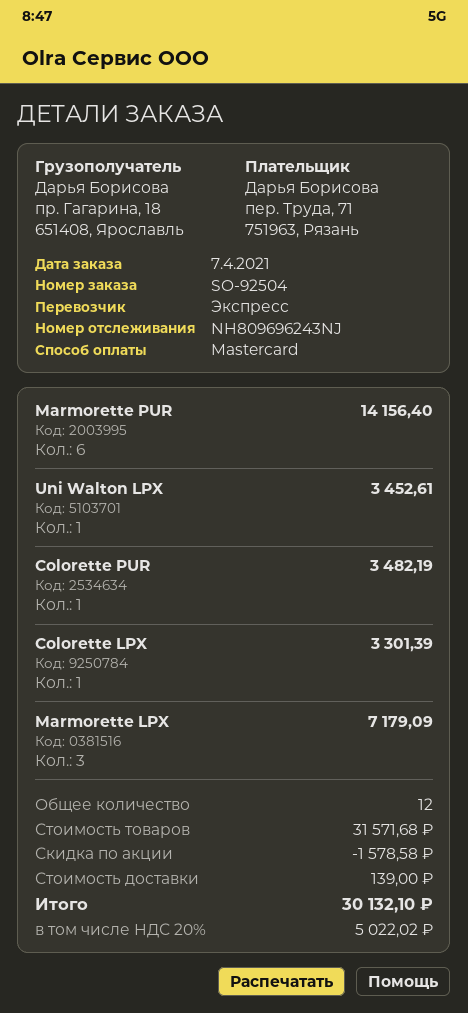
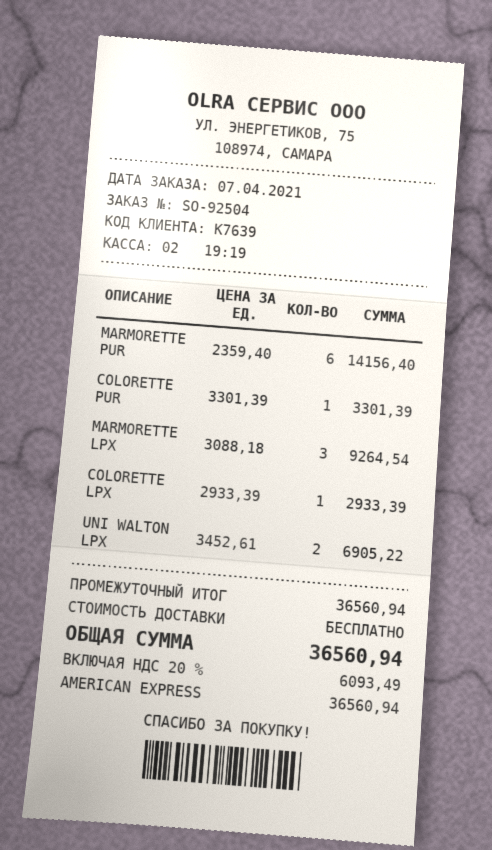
payment method: Mastercard -> American Express
Uni Walton LPX: 1 for 3452.61 -> 2 for 6905.22
Colorette PUR: 1 for 3482.19 -> 1 for 3301.39
Colorette LPX: 1 for 3301.39 -> 1 for 2933.39
Marmorette LPX: 3 for 7179.09 -> 3 for 9264.54
subtotal: 31571.68 -> 36560.94
discount: 1578.58 -> none
shipping: 139.00 -> 0.00
tax: 20% = 5022.02 -> 20% = 6093.49
total: 30132.10 -> 36560.94

